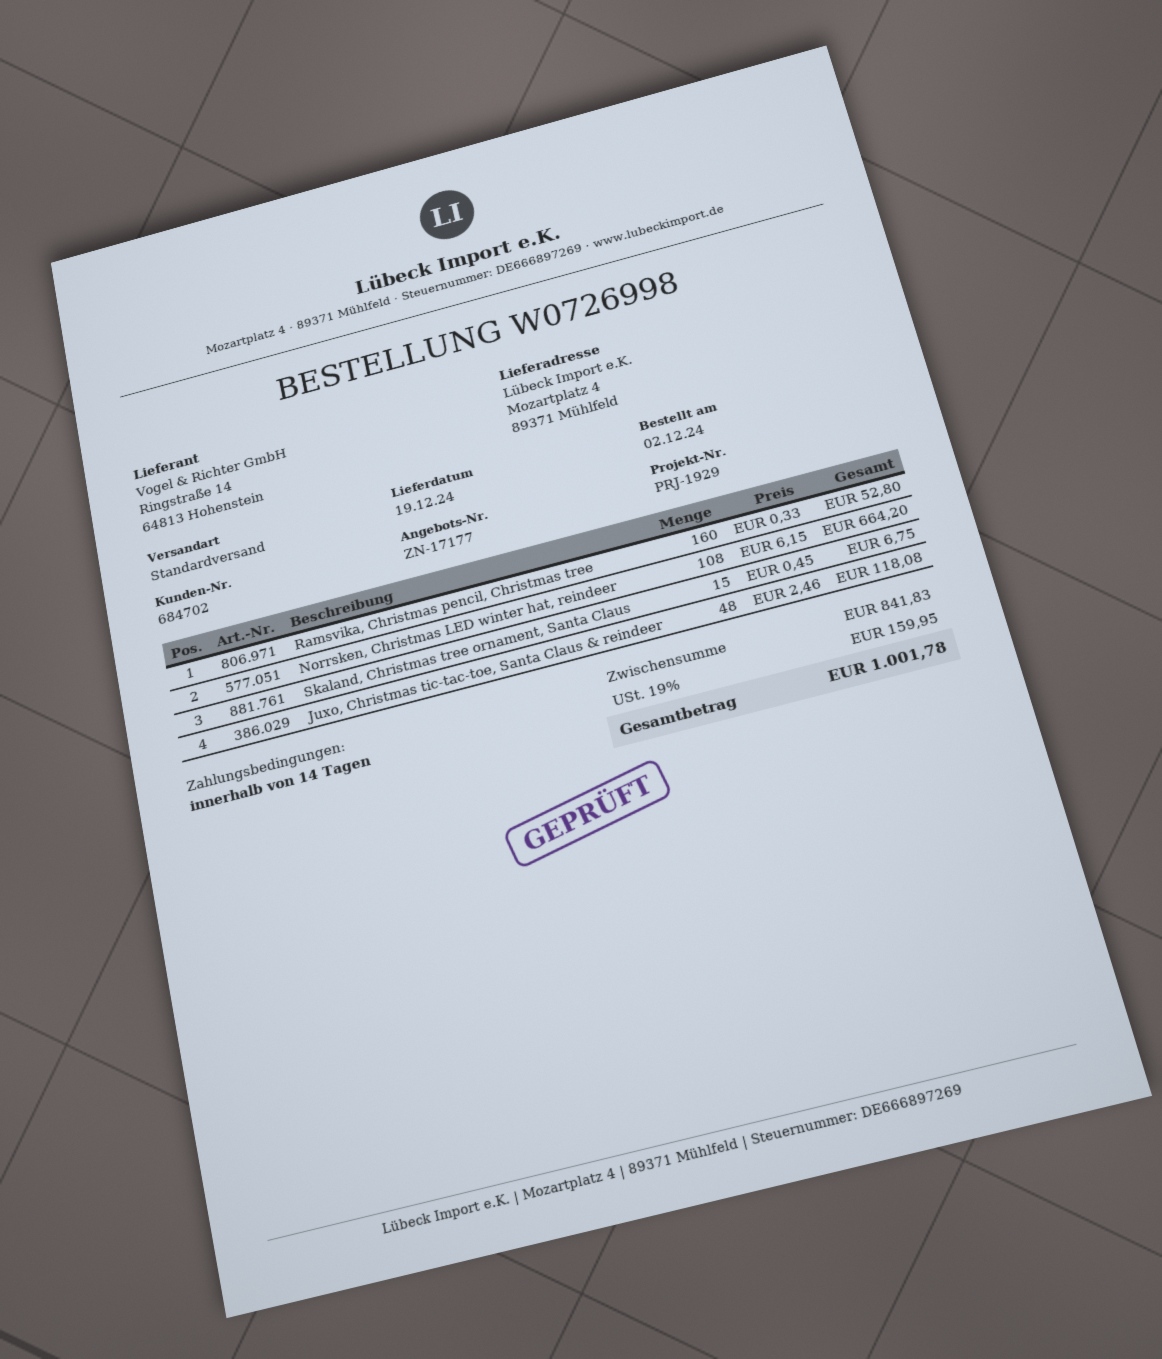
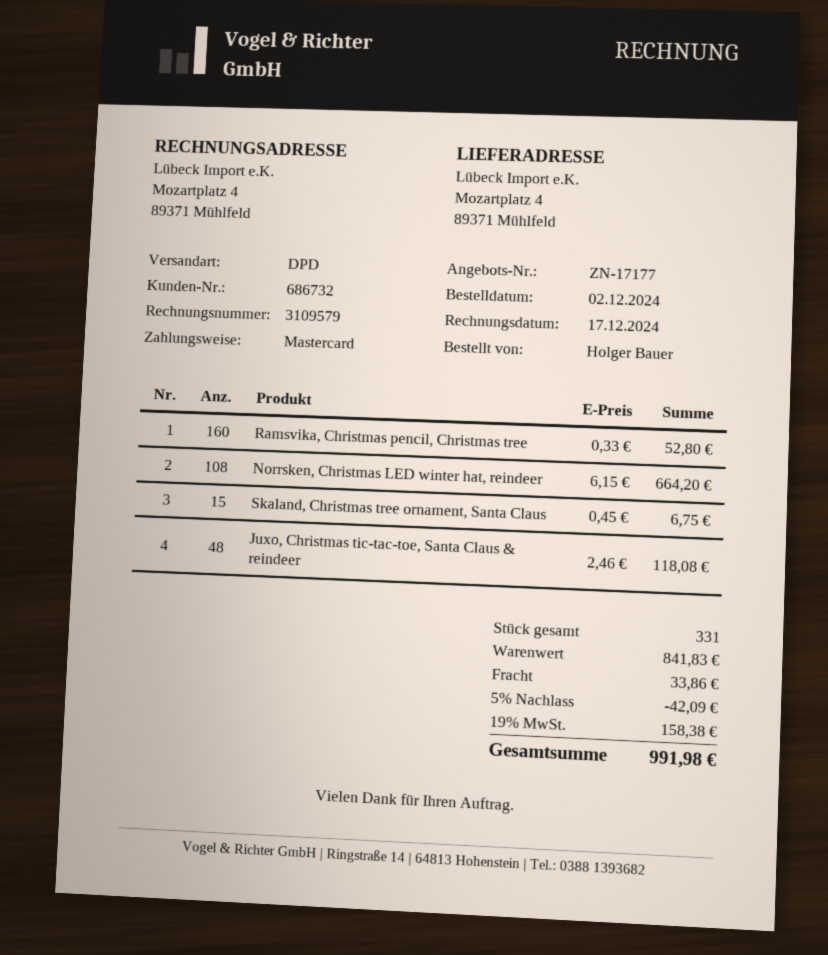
customer number: 684702 -> 686732
shipping method: standard -> DPD
discount: none -> 5% = 42.09
shipping: none -> 33.86
tax: 19% = 159.95 -> 19% = 158.38
total: 1001.78 -> 991.98

